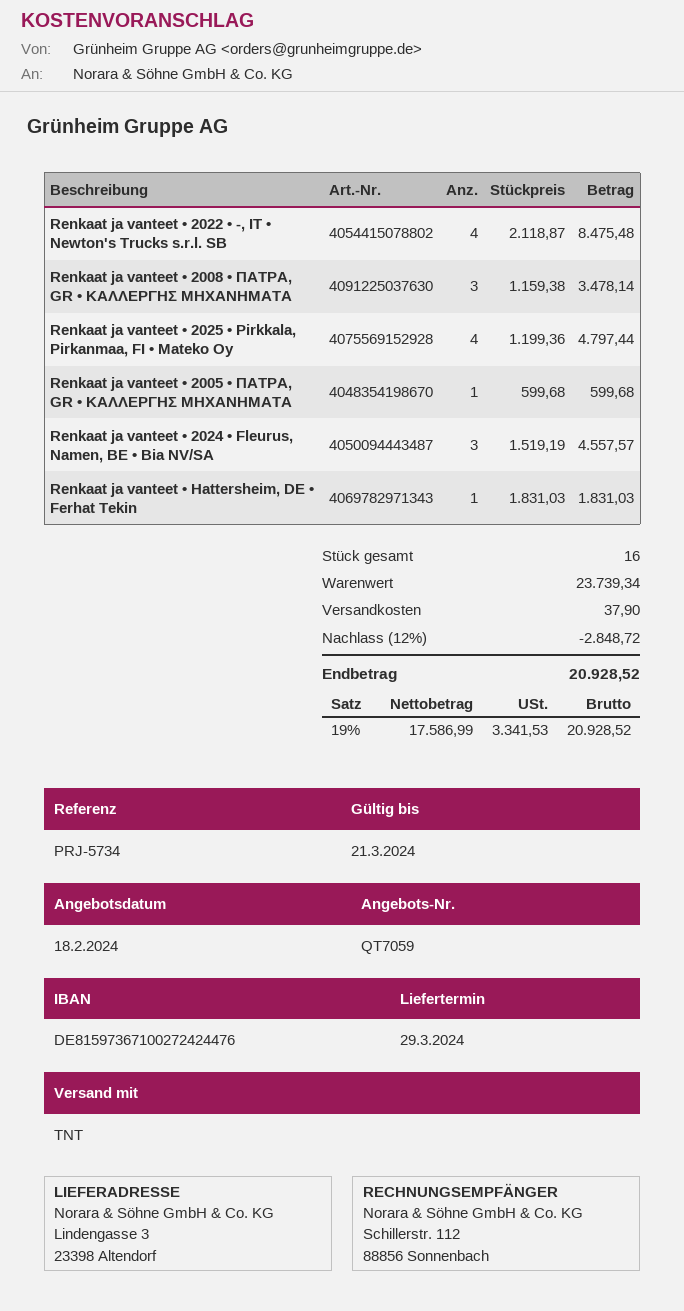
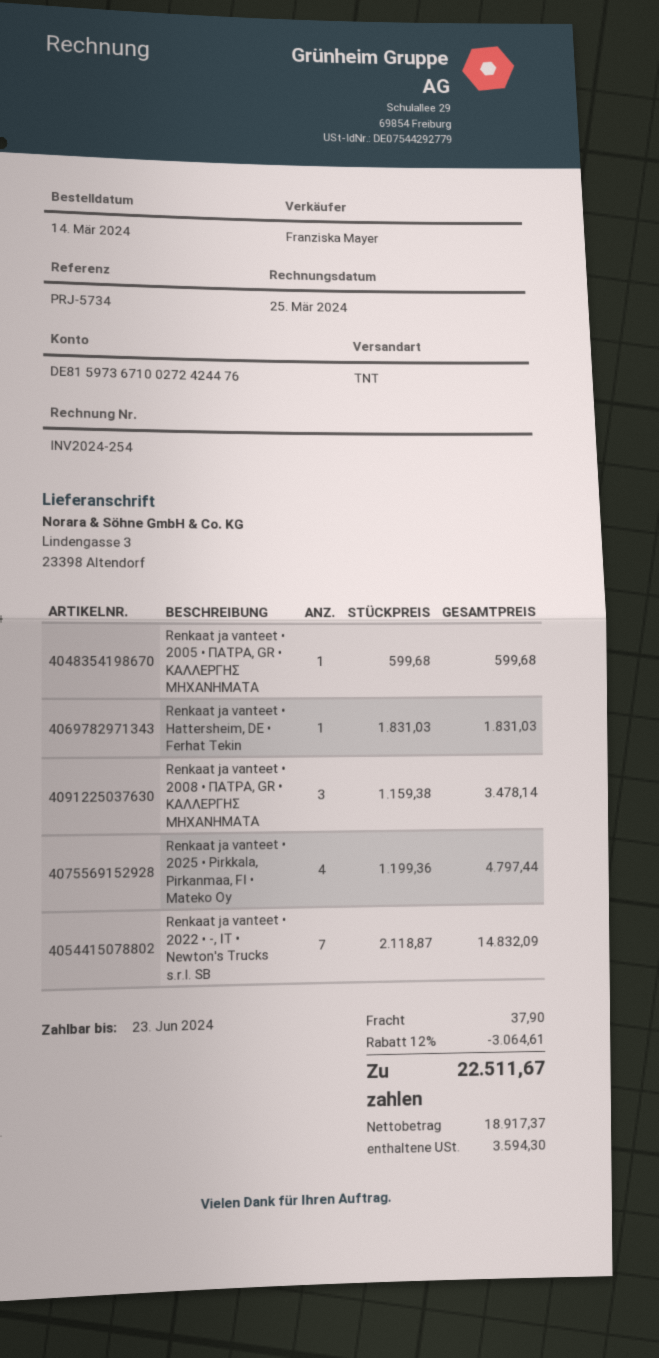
Renkaat ja vanteet • 2022 • -, IT • Newton's Trucks s.r.l. SB: 4 x 2118.87 = 8475.48 -> 7 x 2118.87 = 14832.09
Renkaat ja vanteet • 2024 • Fleurus, Namen, BE • Bia NV/SA: 3 x 1519.19 = 4557.57 -> none
discount: 12% = 2848.72 -> 12% = 3064.61
net: 17586.99 -> 18917.37
tax: 3341.53 -> 3594.30
total: 20928.52 -> 22511.67

